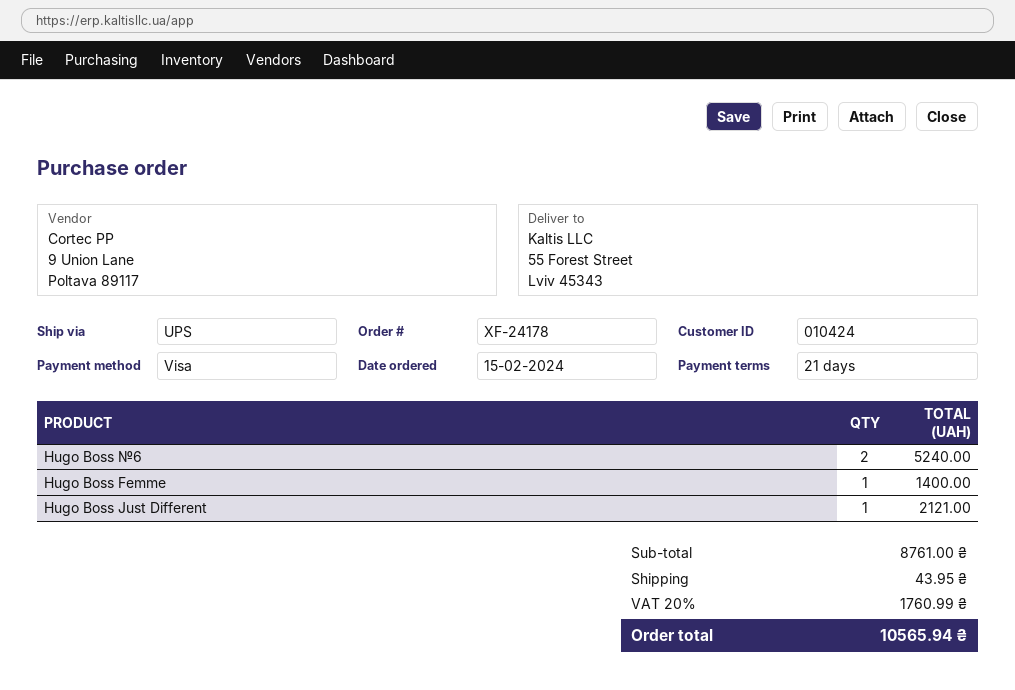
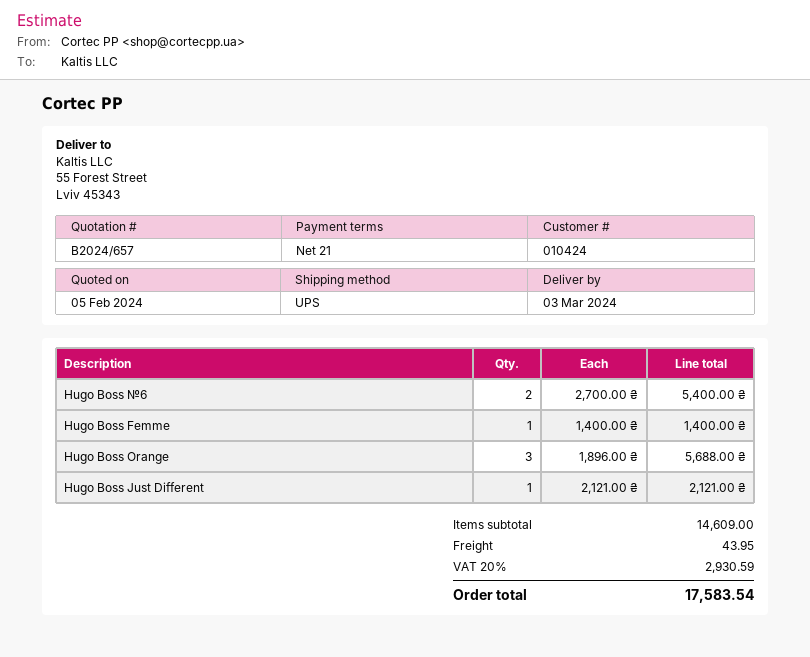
Hugo Boss №6: 2 for 5240.00 -> 2 for 5400.00
Hugo Boss Orange: none -> 3 for 5688.00
subtotal: 8761.00 -> 14609.00
tax: 20% = 1760.99 -> 20% = 2930.59
total: 10565.94 -> 17583.54

